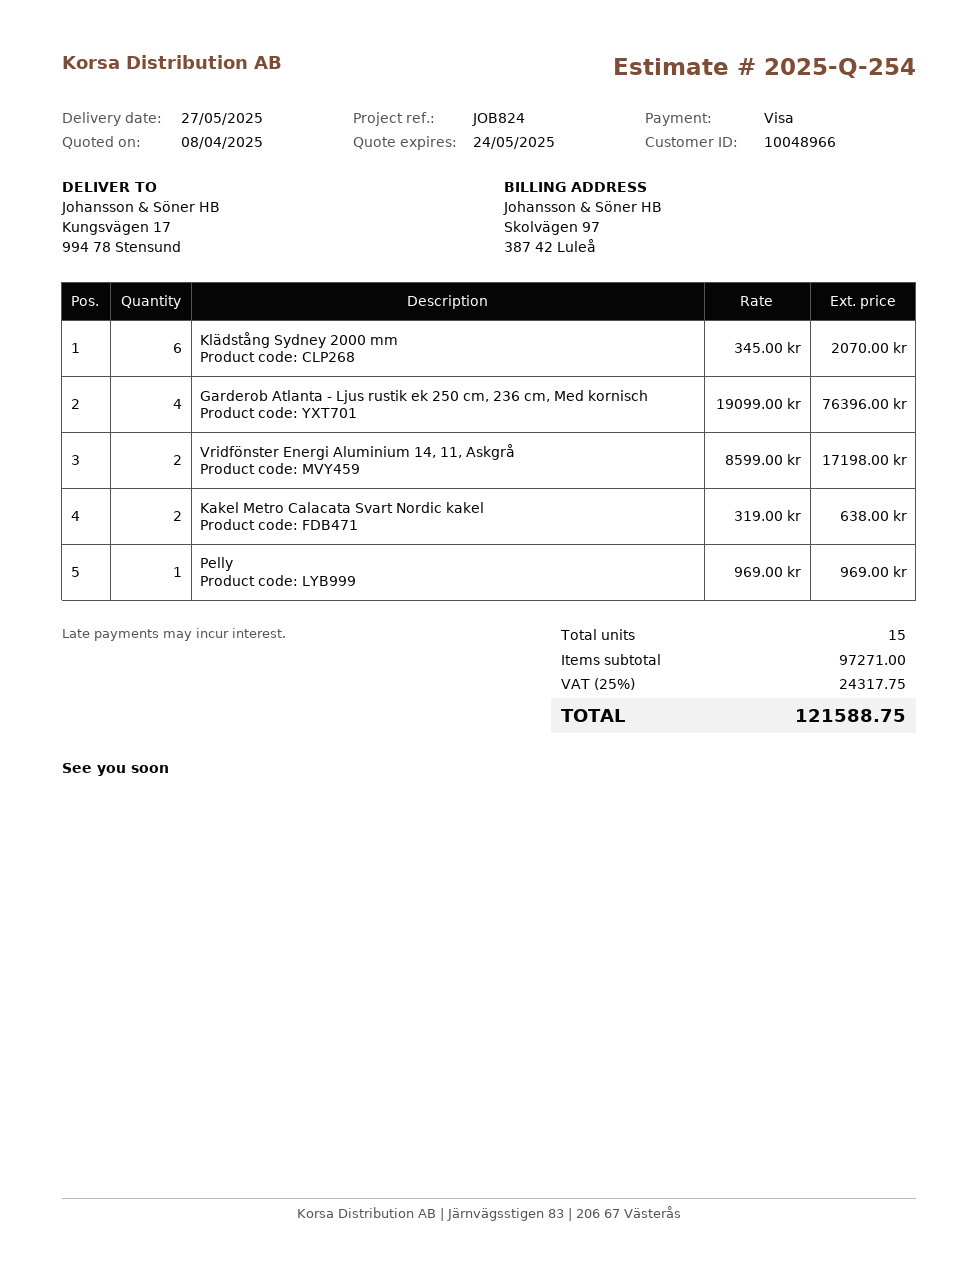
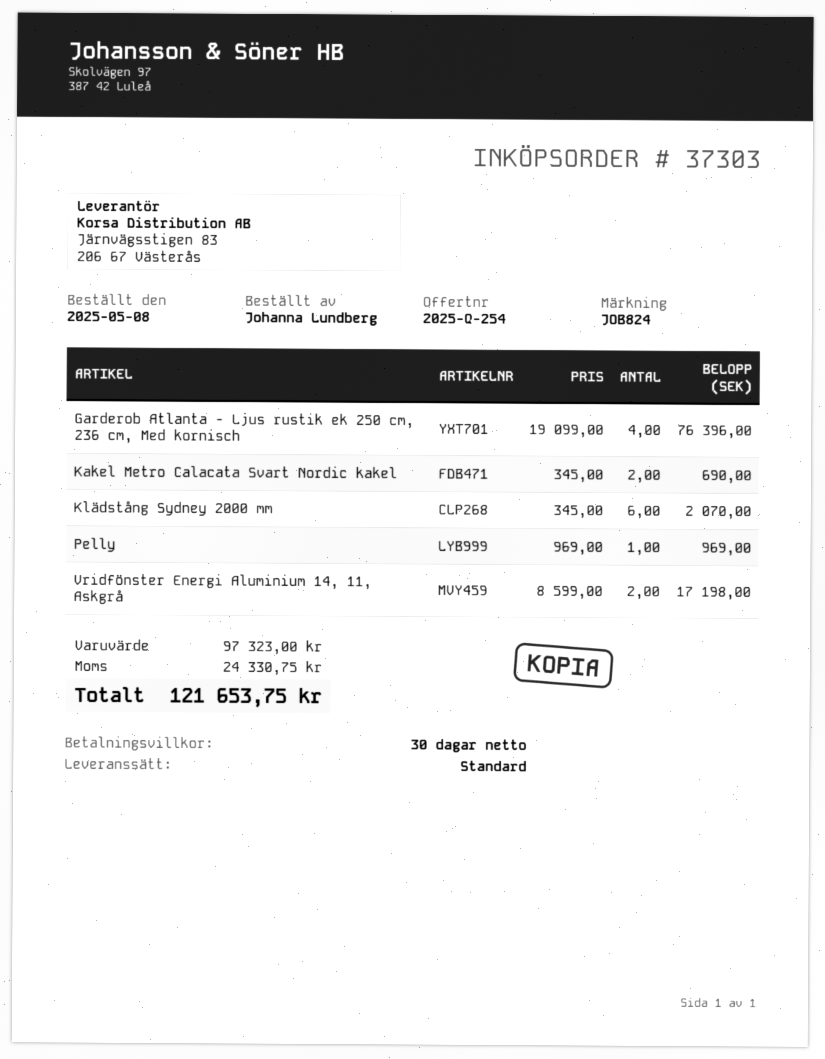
Kakel Metro Calacata Svart Nordic kakel: 2 x 319.00 = 638.00 -> 2 x 345.00 = 690.00
subtotal: 97271.00 -> 97323.00
tax: 24317.75 -> 24330.75
total: 121588.75 -> 121653.75

